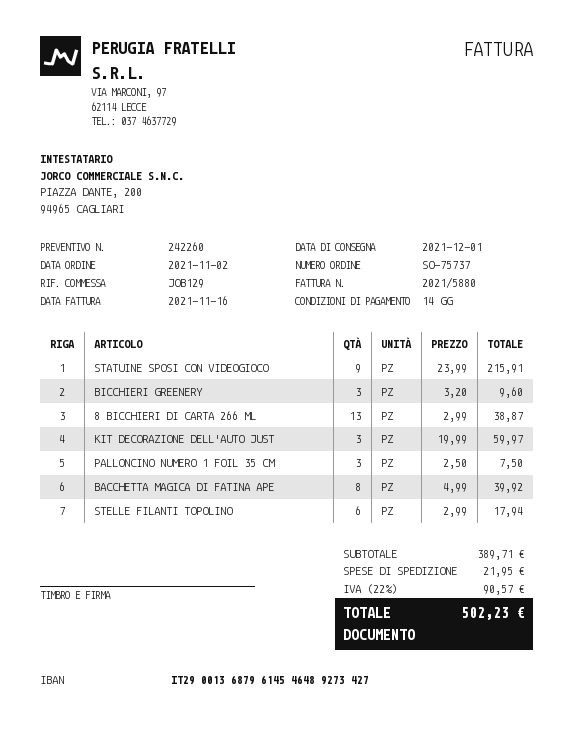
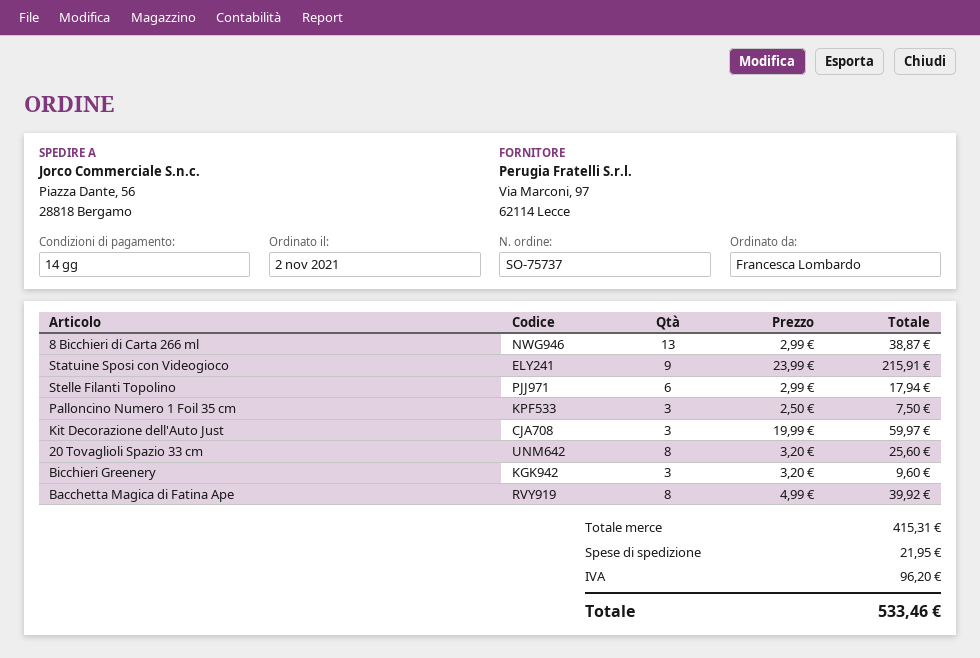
20 Tovaglioli Spazio 33 cm: none -> 8 x 3.20 = 25.60
subtotal: 389.71 -> 415.31
tax: 90.57 -> 96.20
total: 502.23 -> 533.46

